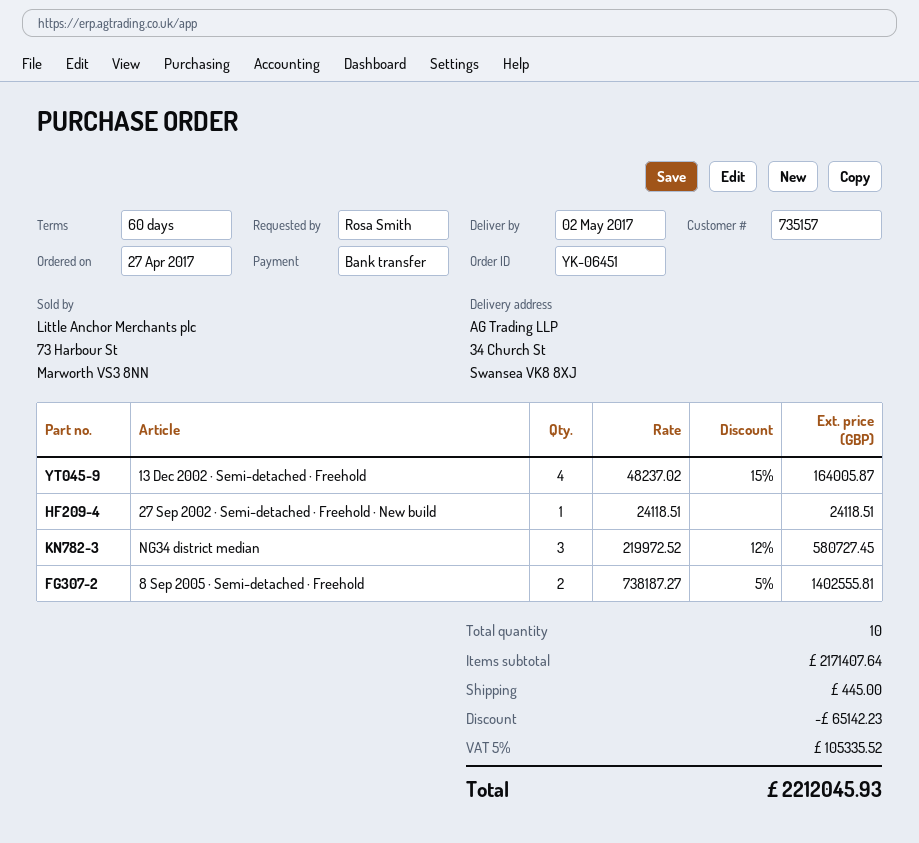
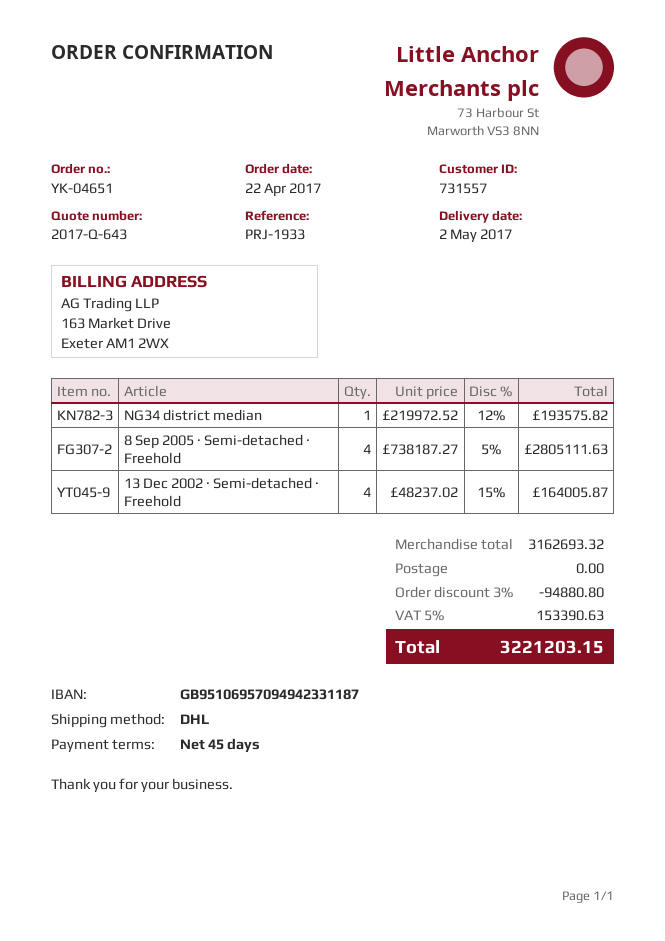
order number: YK-06451 -> YK-04651
order date: 2017-04-27 -> 2017-04-22
payment terms: 60 days -> 45 days
customer number: 735157 -> 731557
27 Sep 2002 · Semi-detached · Freehold · New build: 1 x 24118.51 = 24118.51 -> none
NG34 district median: 3 x 219972.52 - 12% = 580727.45 -> 1 x 219972.52 - 12% = 193575.82
8 Sep 2005 · Semi-detached · Freehold: 2 x 738187.27 - 5% = 1402555.81 -> 4 x 738187.27 - 5% = 2805111.63
subtotal: 2171407.64 -> 3162693.32
discount: 65142.23 -> 94880.80
shipping: 445.00 -> 0.00
tax: 5% = 105335.52 -> 5% = 153390.63
total: 2212045.93 -> 3221203.15

